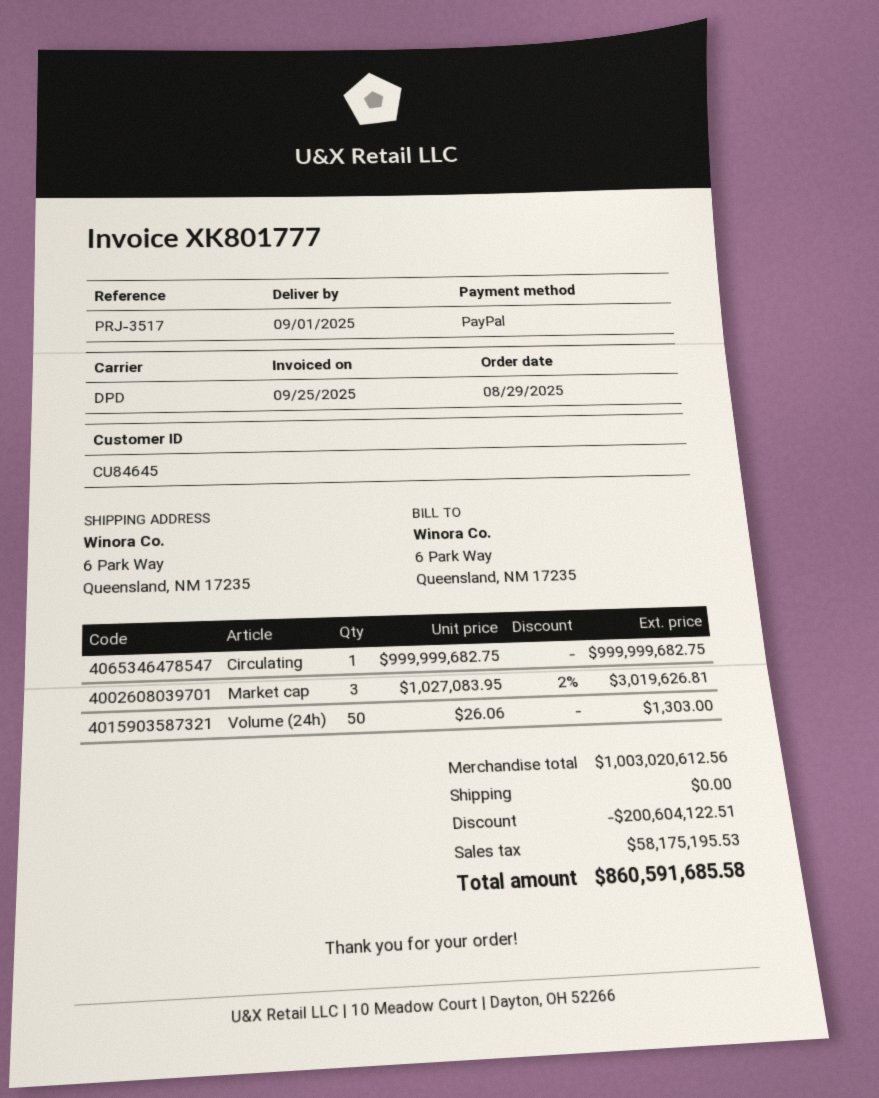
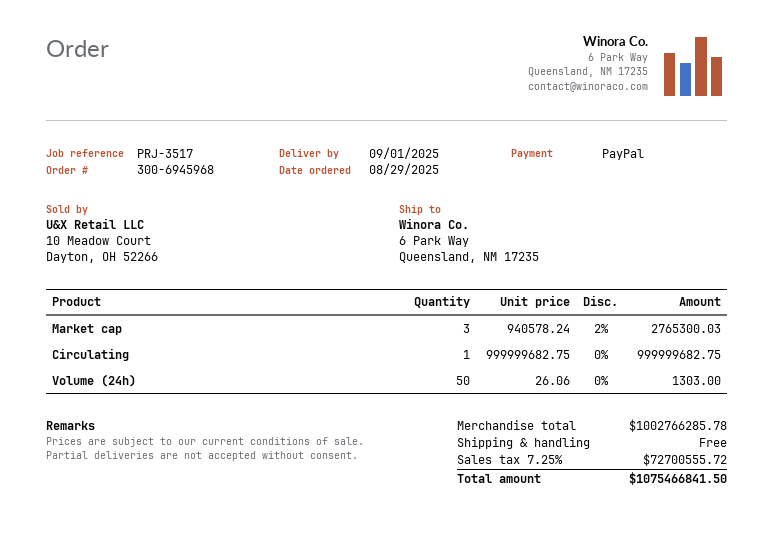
Market cap: 3 x 1027083.95 - 2% = 3019626.81 -> 3 x 940578.24 - 2% = 2765300.03
subtotal: 1003020612.56 -> 1002766285.78
discount: 200604122.51 -> none
tax: 58175195.53 -> 72700555.72
total: 860591685.58 -> 1075466841.50

